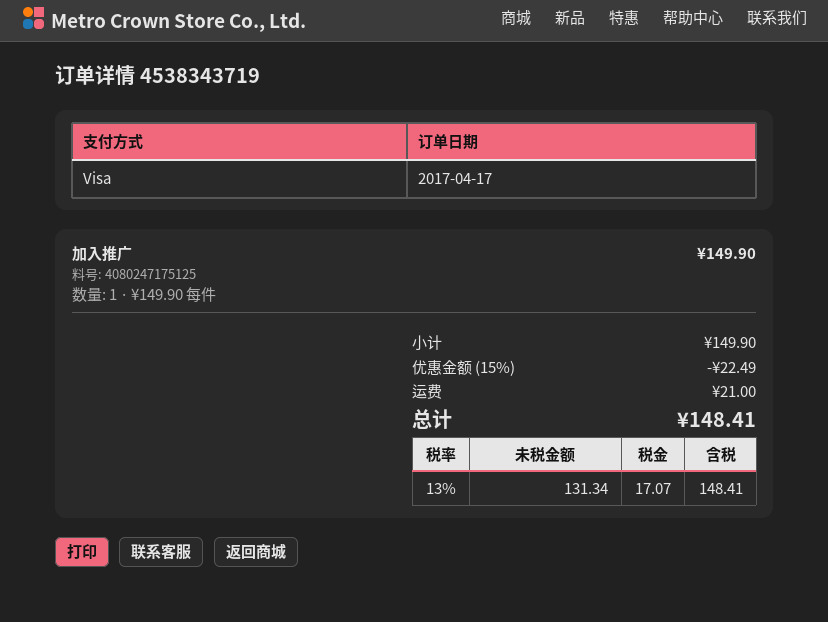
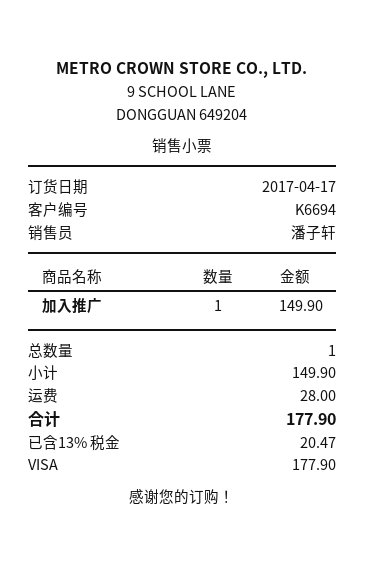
discount: 15% = 22.49 -> none
shipping: 21.00 -> 28.00
tax: 13% = 17.07 -> 13% = 20.47
total: 148.41 -> 177.90

